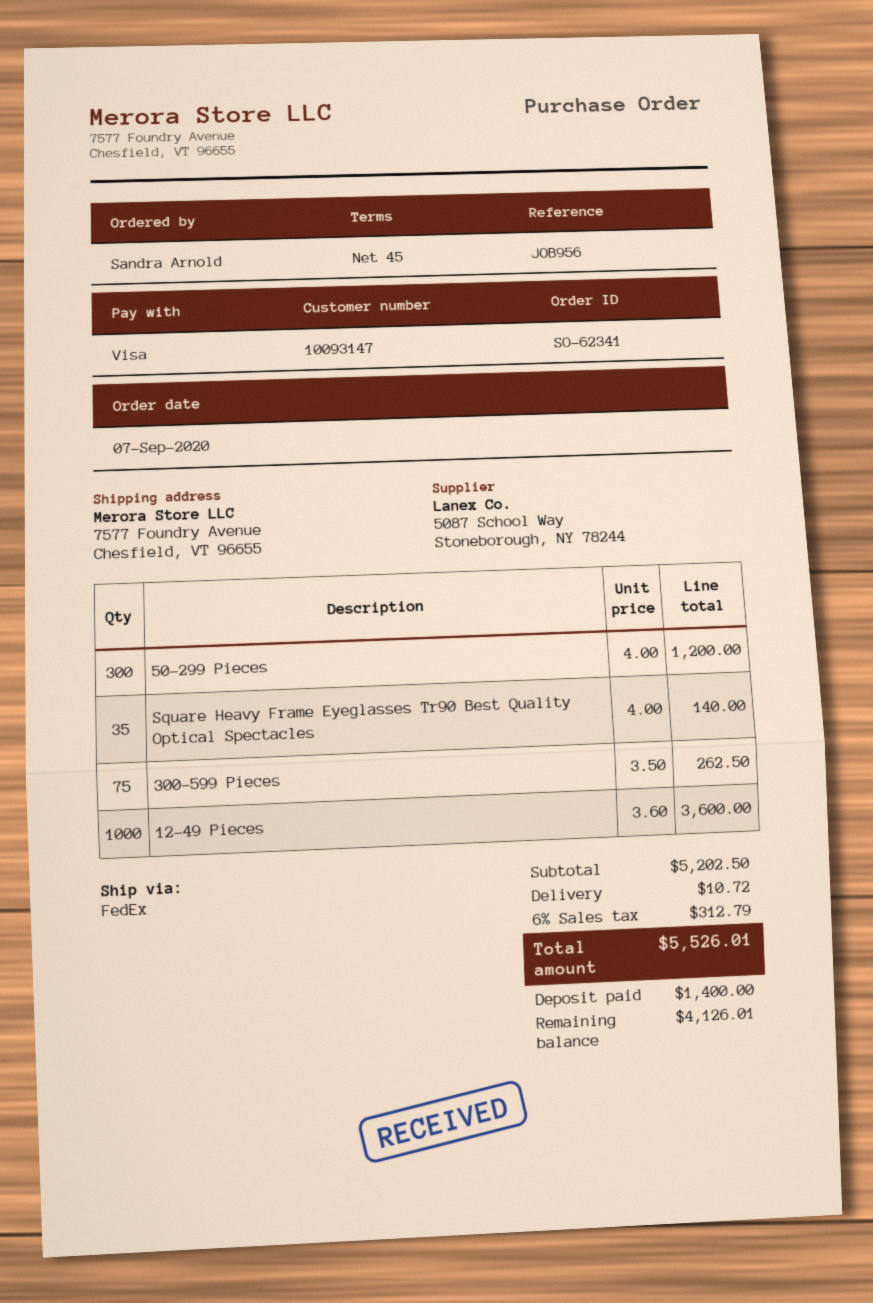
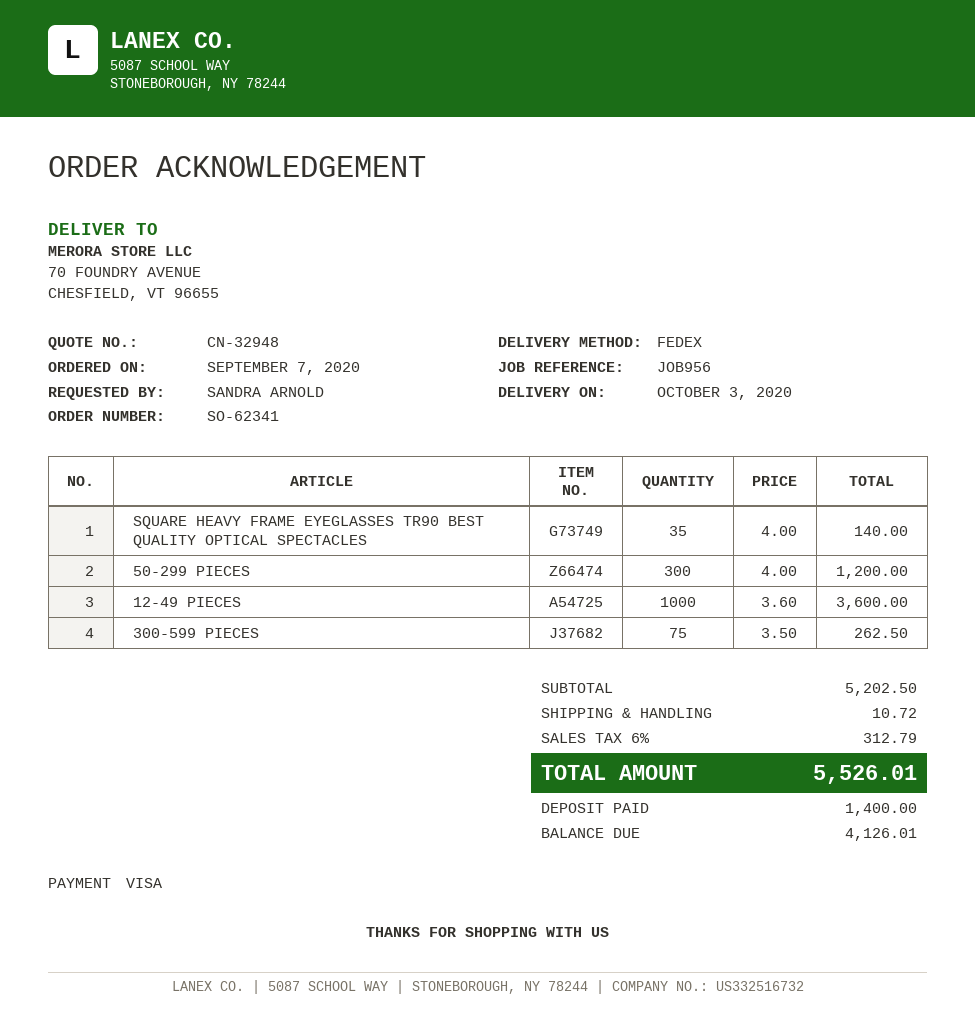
ship to: 7577 Foundry Avenue, Chesfield, VT 96655 -> 70 FOUNDRY AVENUE, CHESFIELD, VT 96655

